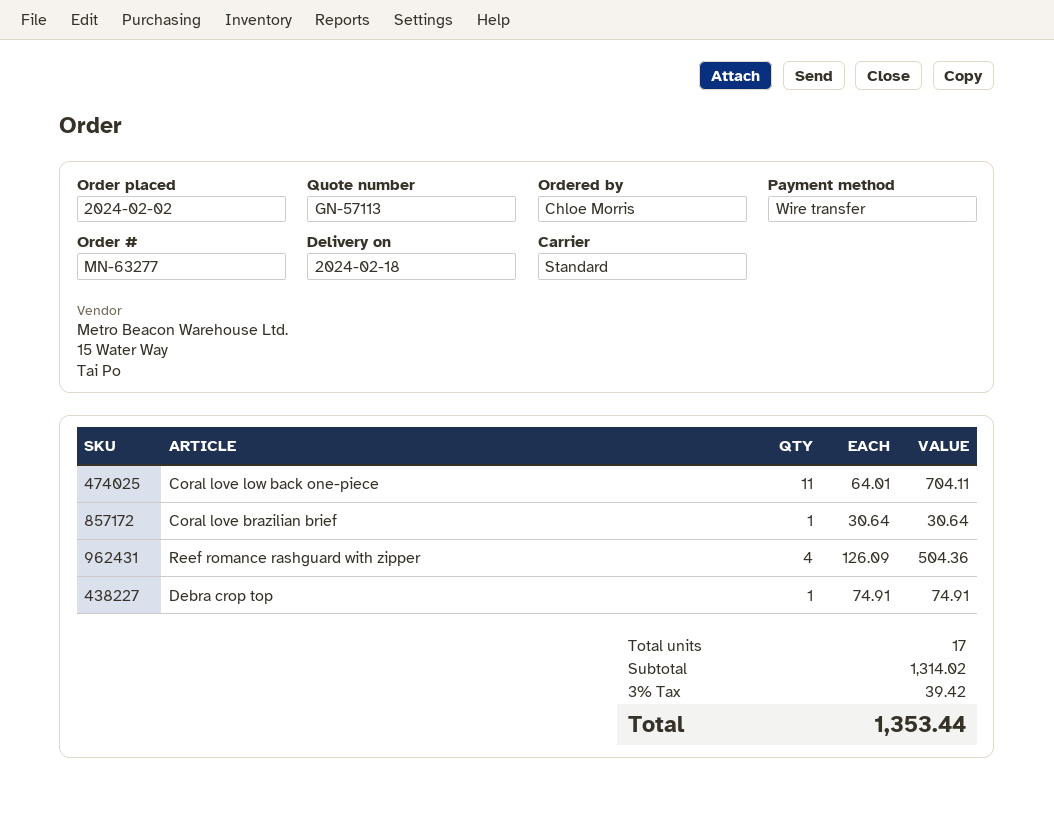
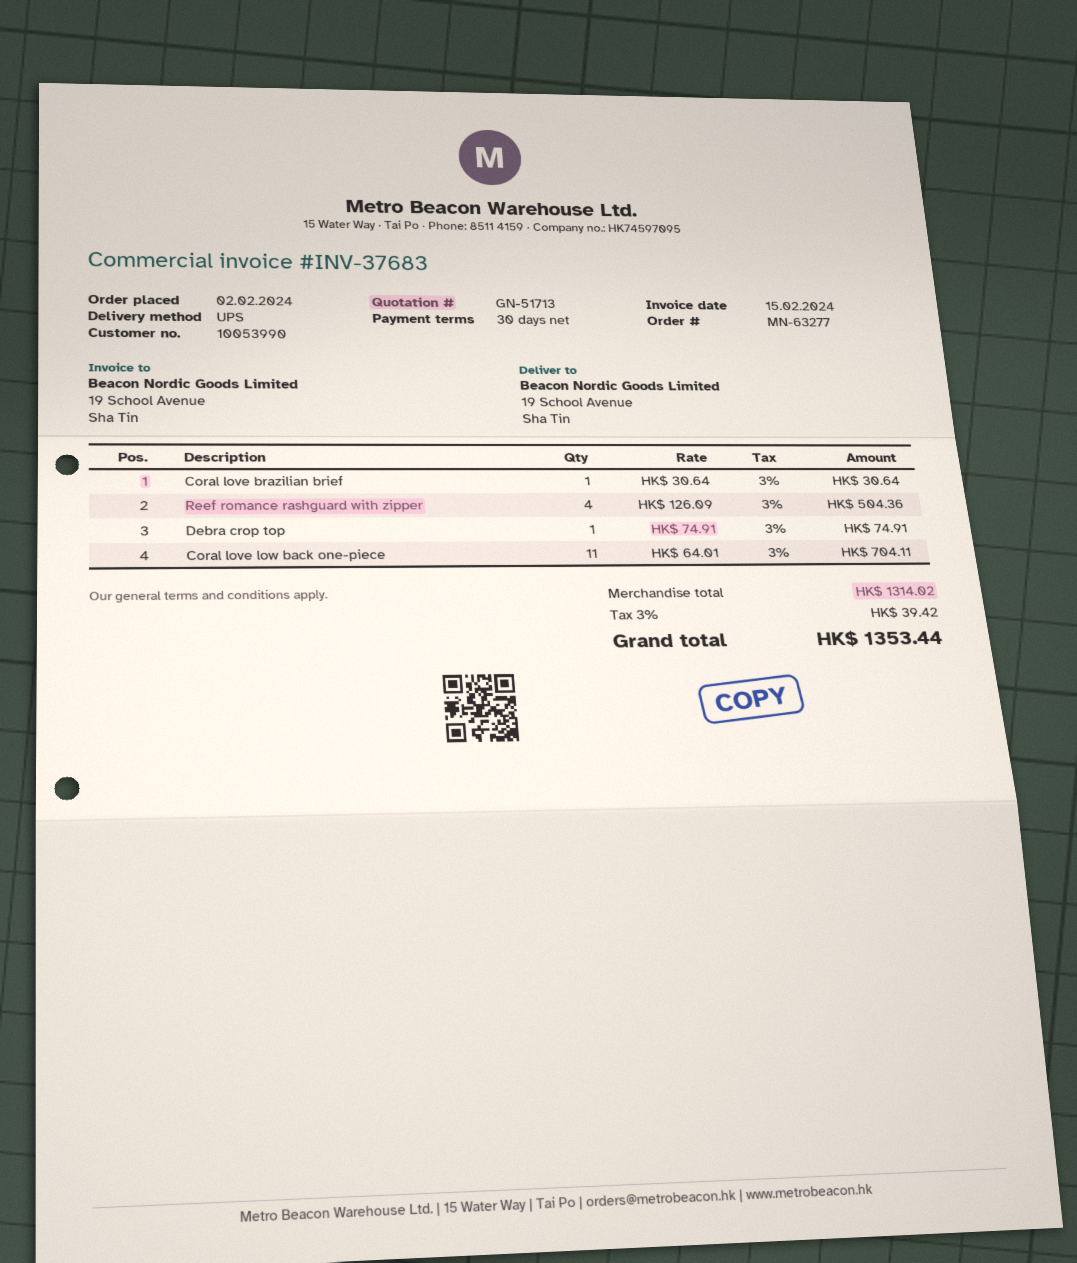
quote number: GN-57113 -> GN-51713
shipping method: standard -> UPS

